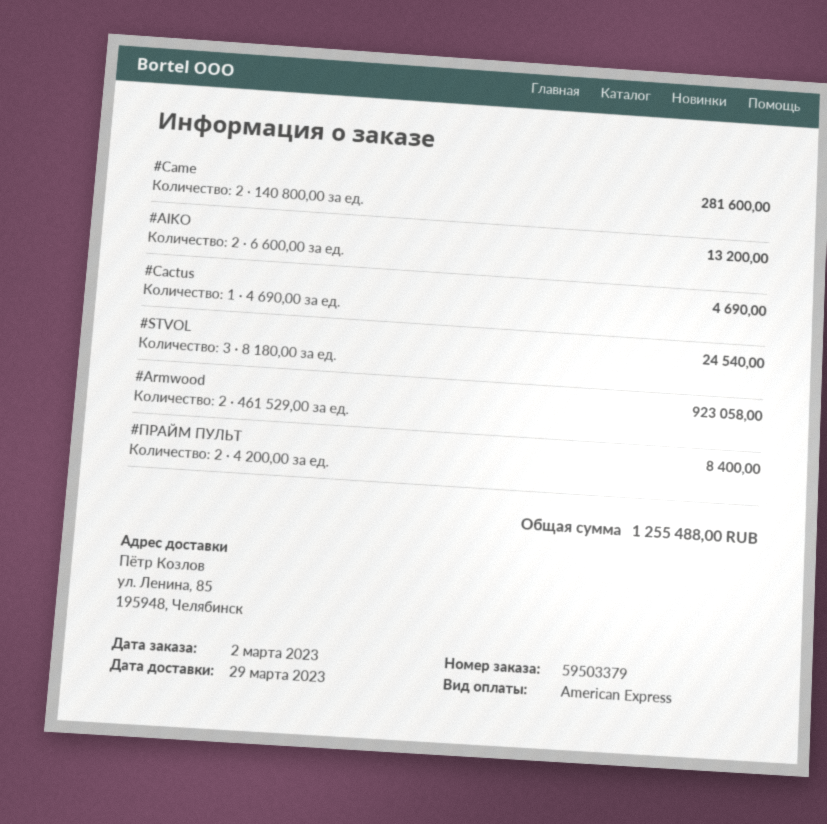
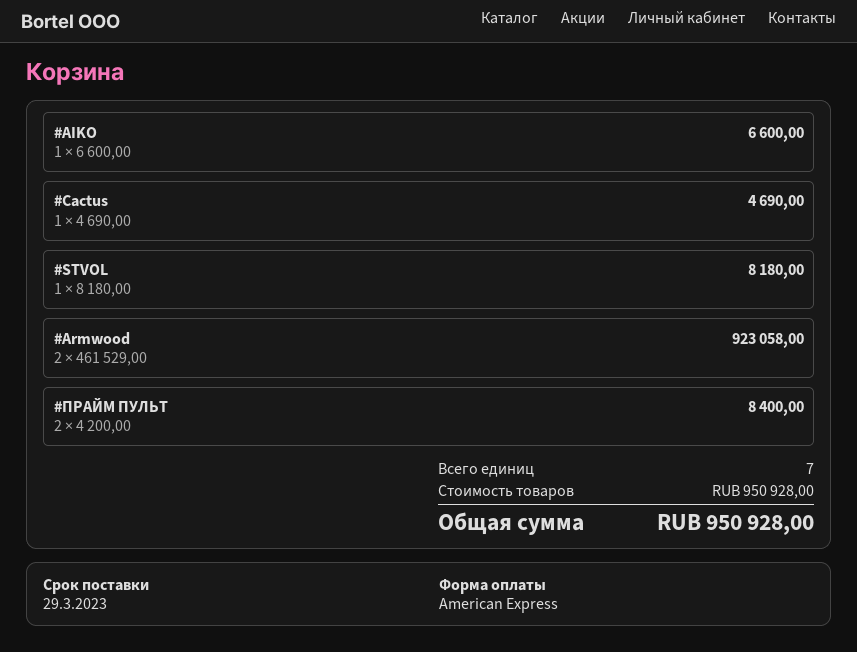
#Came: 2 x 140800.00 = 281600.00 -> none
#AIKO: 2 x 6600.00 = 13200.00 -> 1 x 6600.00 = 6600.00
#STVOL: 3 x 8180.00 = 24540.00 -> 1 x 8180.00 = 8180.00
total: 1255488.00 -> 950928.00

